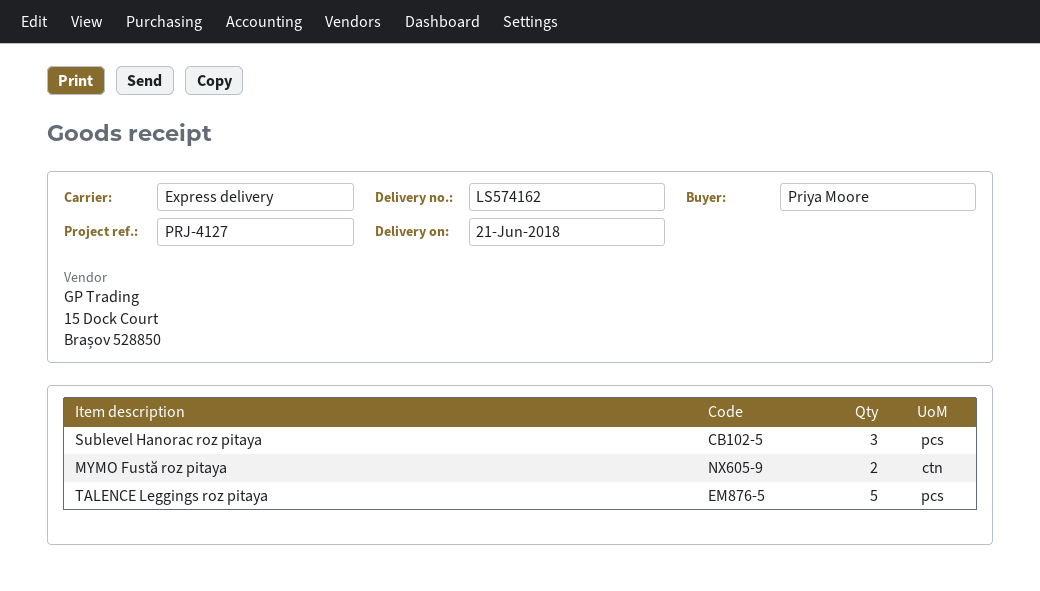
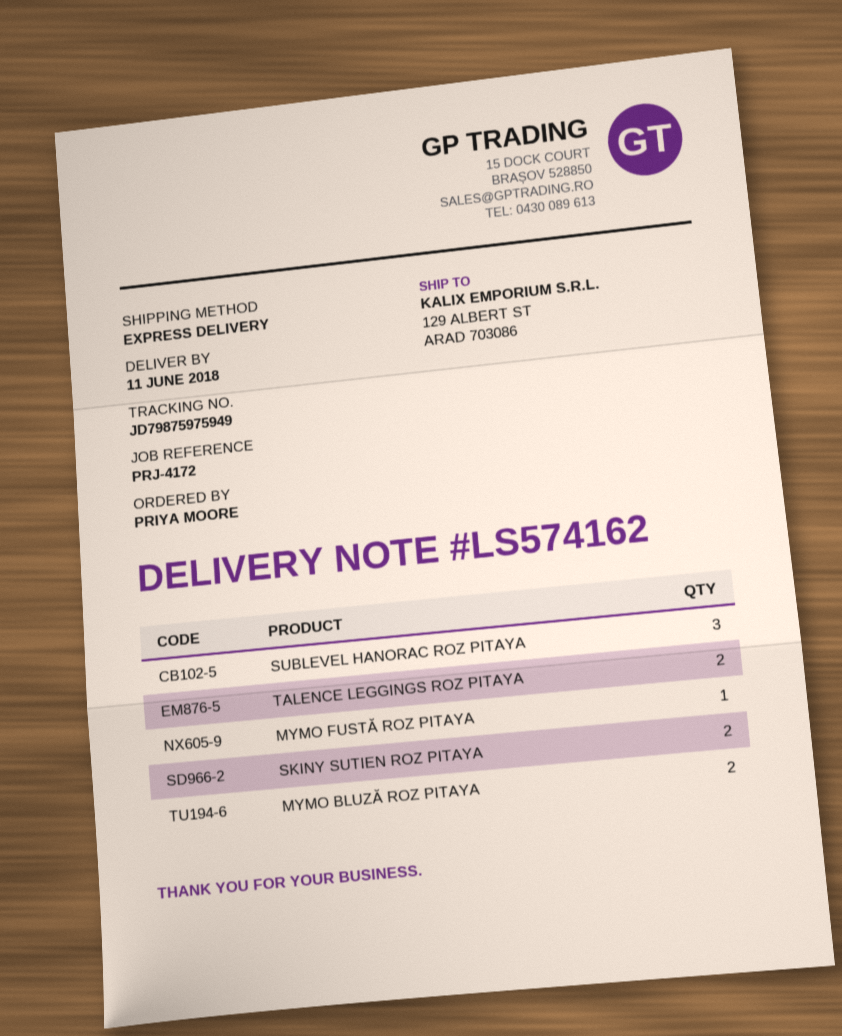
delivery date: 2018-06-21 -> 2018-06-11
reference: PRJ-4127 -> PRJ-4172
MYMO Fustă roz pitaya: 2 -> 1
TALENCE Leggings roz pitaya: 5 -> 2
SKINY SUTIEN ROZ PITAYA: none -> 2
MYMO BLUZĂ ROZ PITAYA: none -> 2

